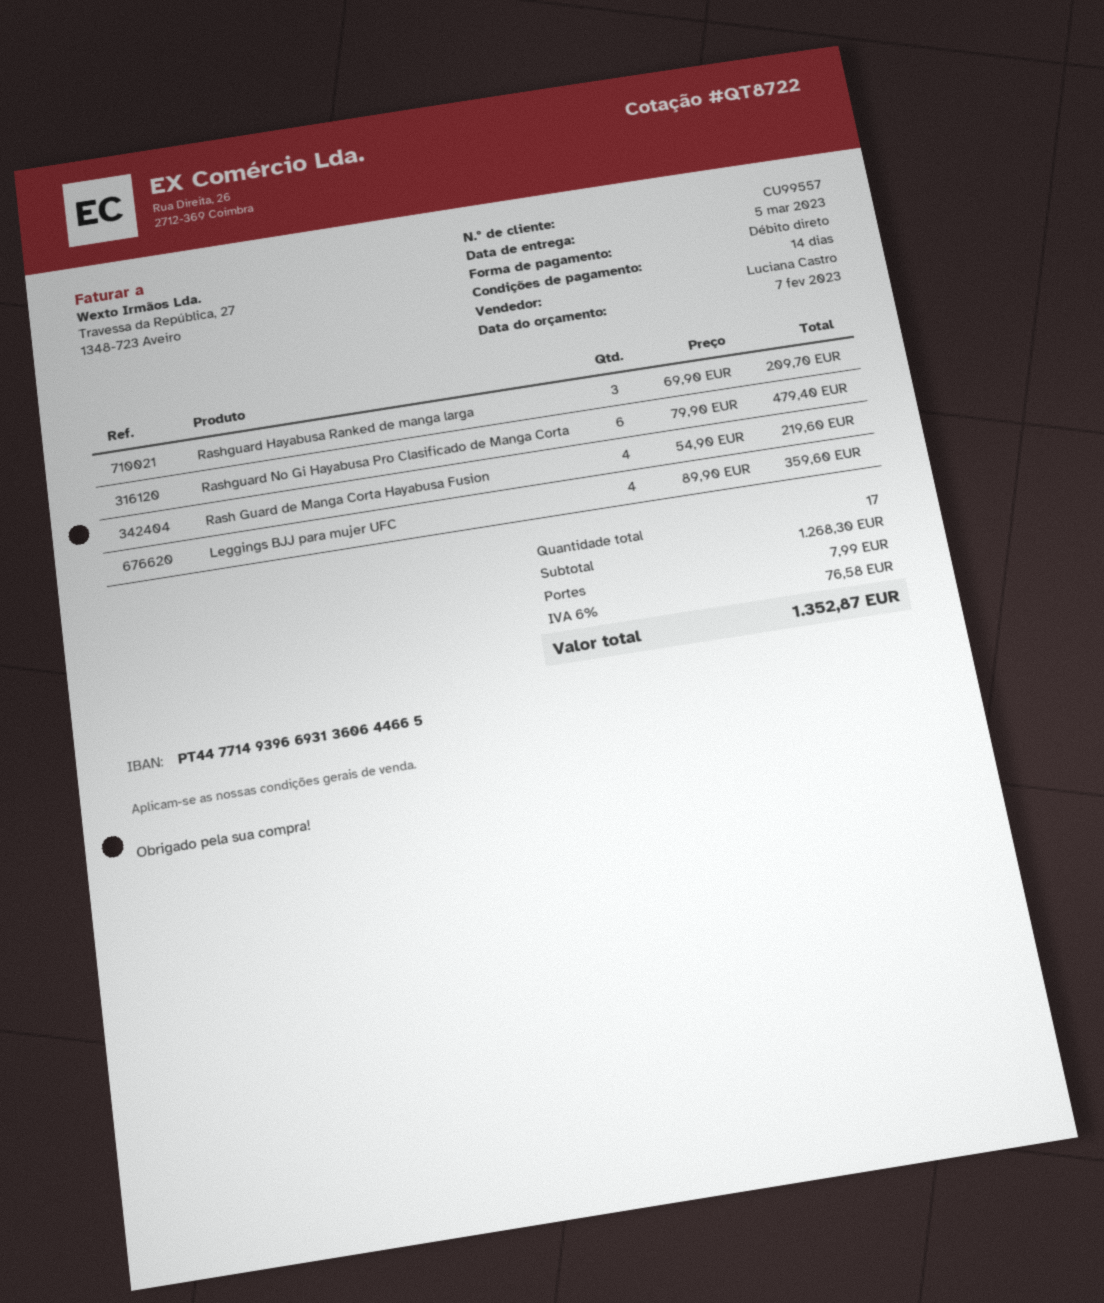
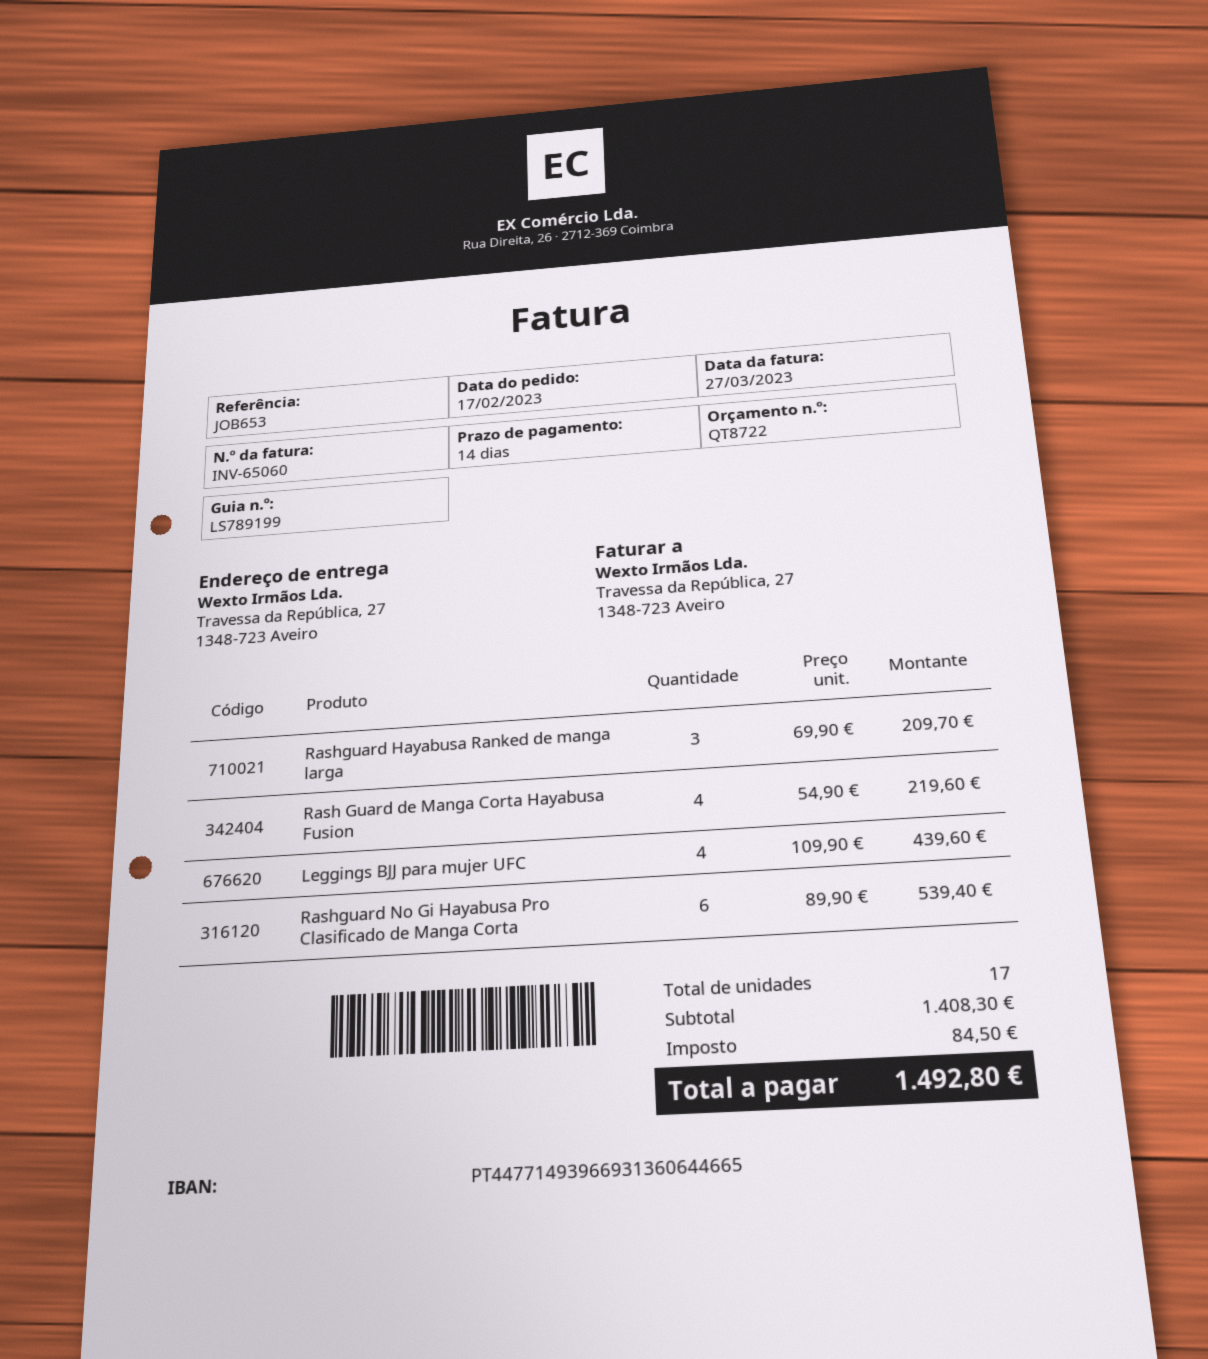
Rashguard No Gi Hayabusa Pro Clasificado de Manga Corta: 6 x 79.90 = 479.40 -> 6 x 89.90 = 539.40
Leggings BJJ para mujer UFC: 4 x 89.90 = 359.60 -> 4 x 109.90 = 439.60
subtotal: 1268.30 -> 1408.30
shipping: 7.99 -> none
tax: 76.58 -> 84.50
total: 1352.87 -> 1492.80

